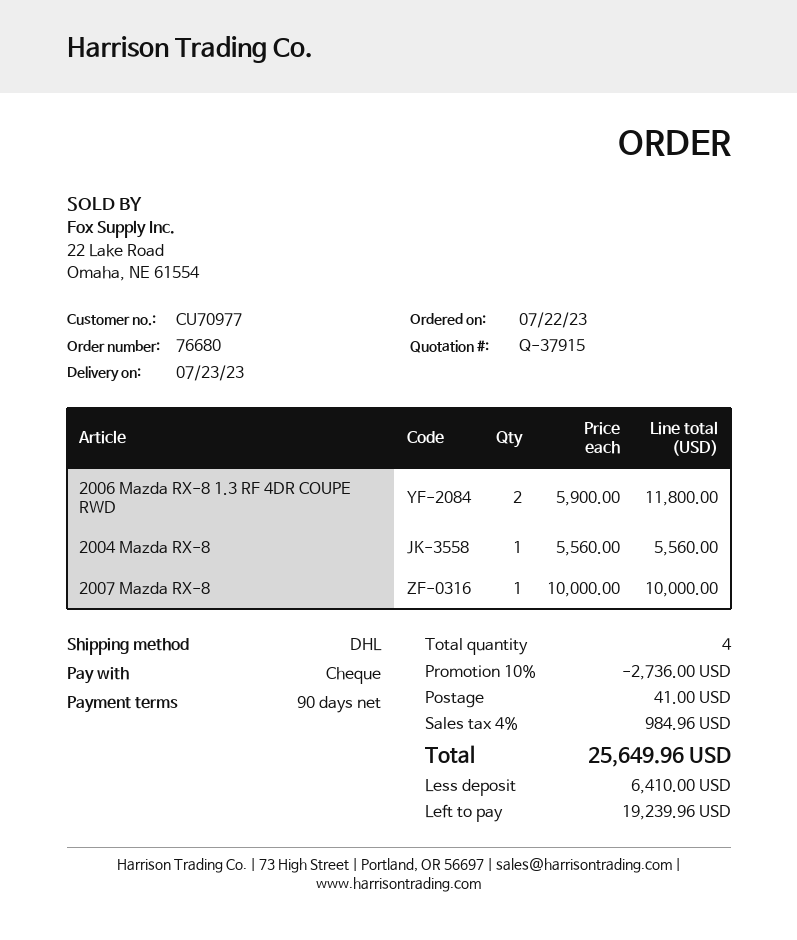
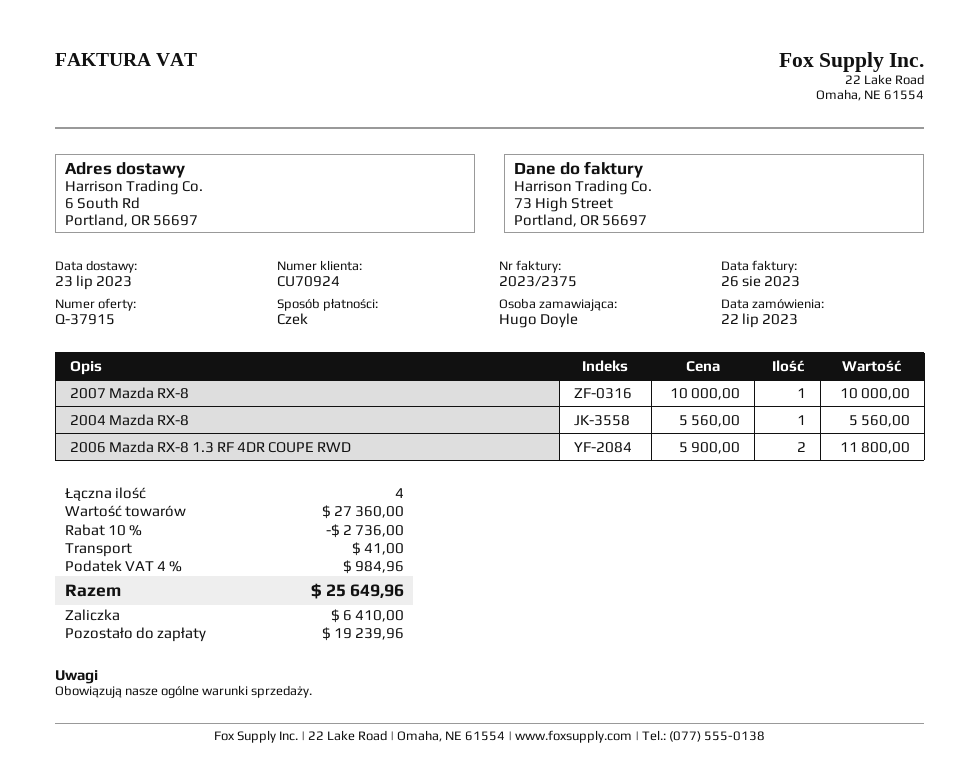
customer number: CU70977 -> CU70924

